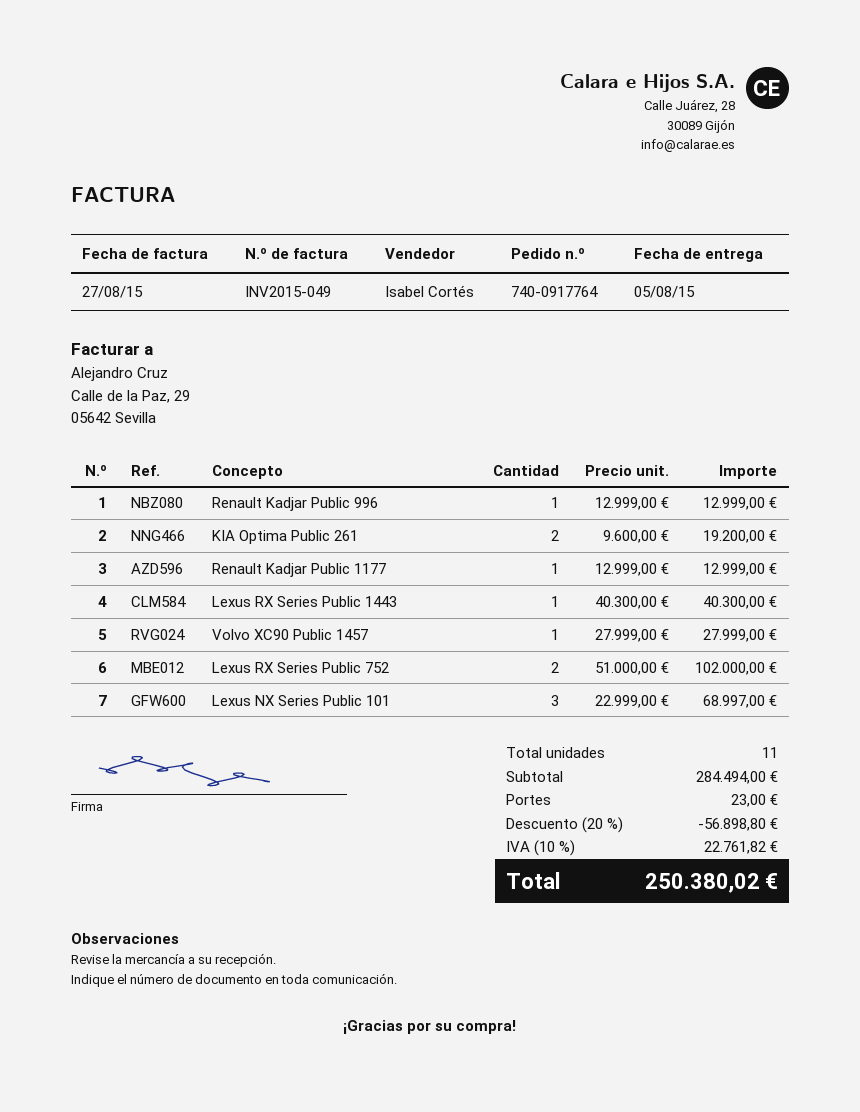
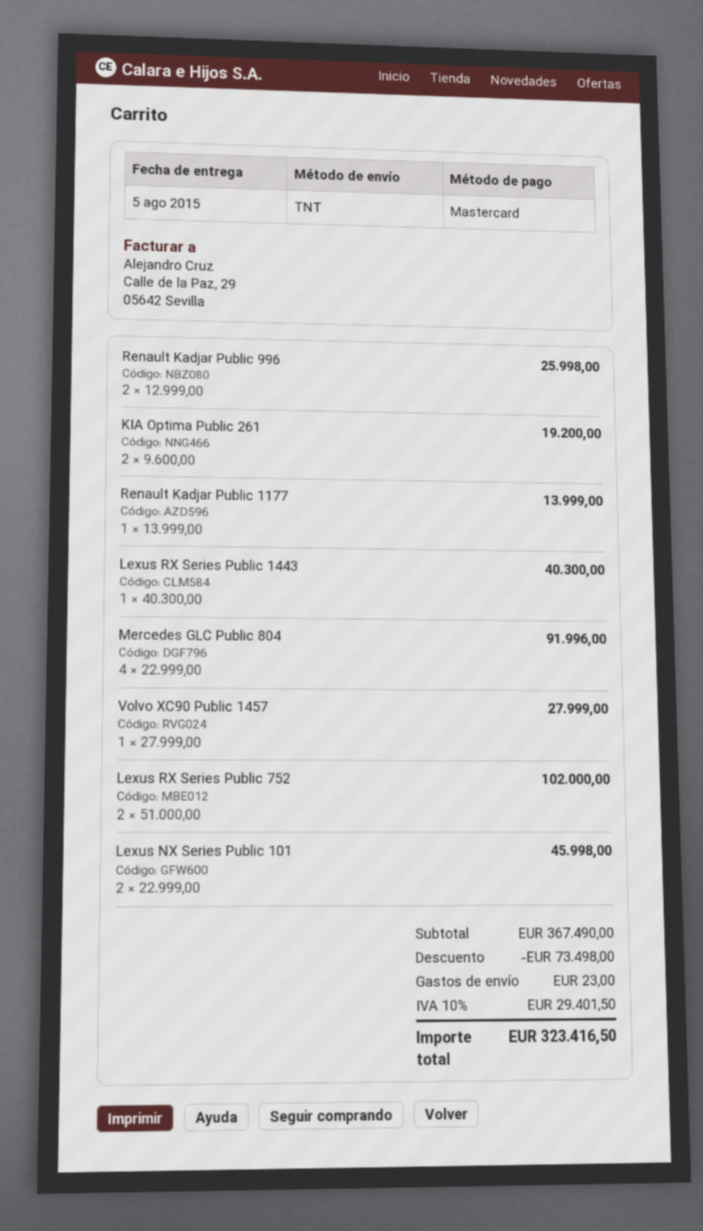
Renault Kadjar Public 996: 1 x 12999.00 = 12999.00 -> 2 x 12999.00 = 25998.00
Renault Kadjar Public 1177: 1 x 12999.00 = 12999.00 -> 1 x 13999.00 = 13999.00
Lexus NX Series Public 101: 3 x 22999.00 = 68997.00 -> 2 x 22999.00 = 45998.00
Mercedes GLC Public 804: none -> 4 x 22999.00 = 91996.00
subtotal: 284494.00 -> 367490.00
discount: 56898.80 -> 73498.00
tax: 10% = 22761.82 -> 10% = 29401.50
total: 250380.02 -> 323416.50

